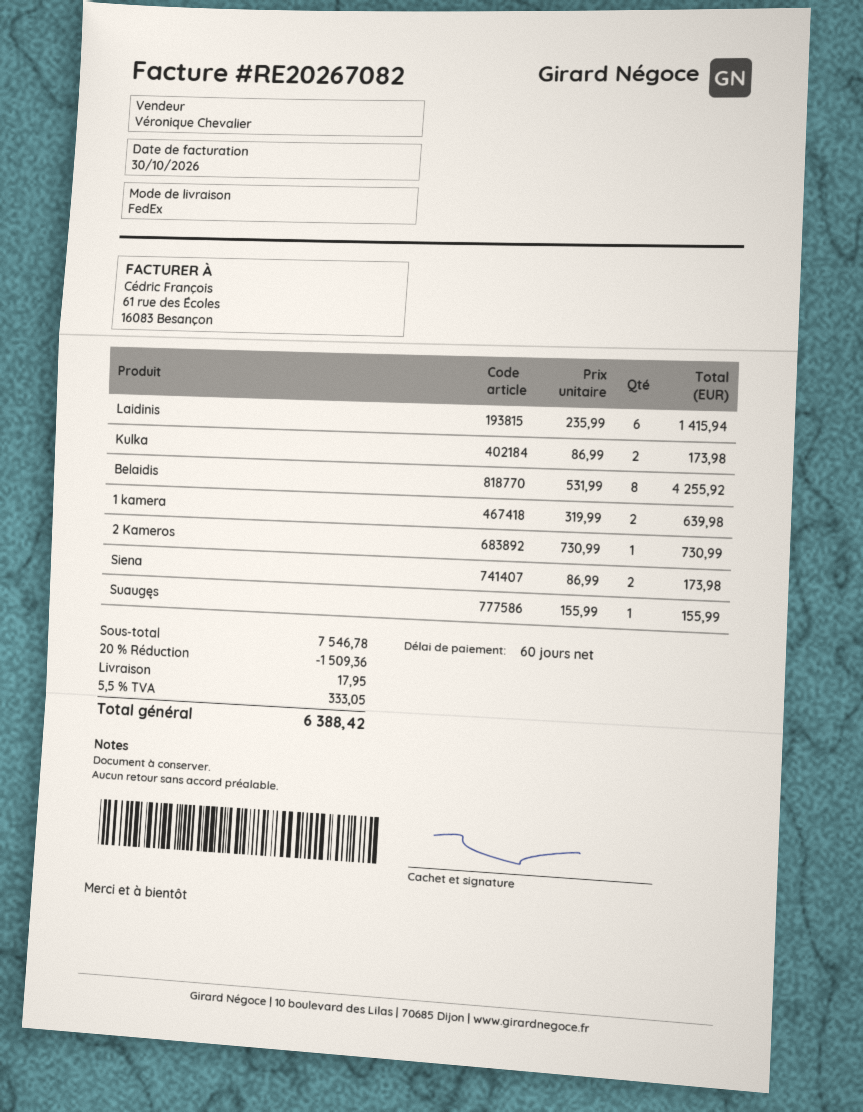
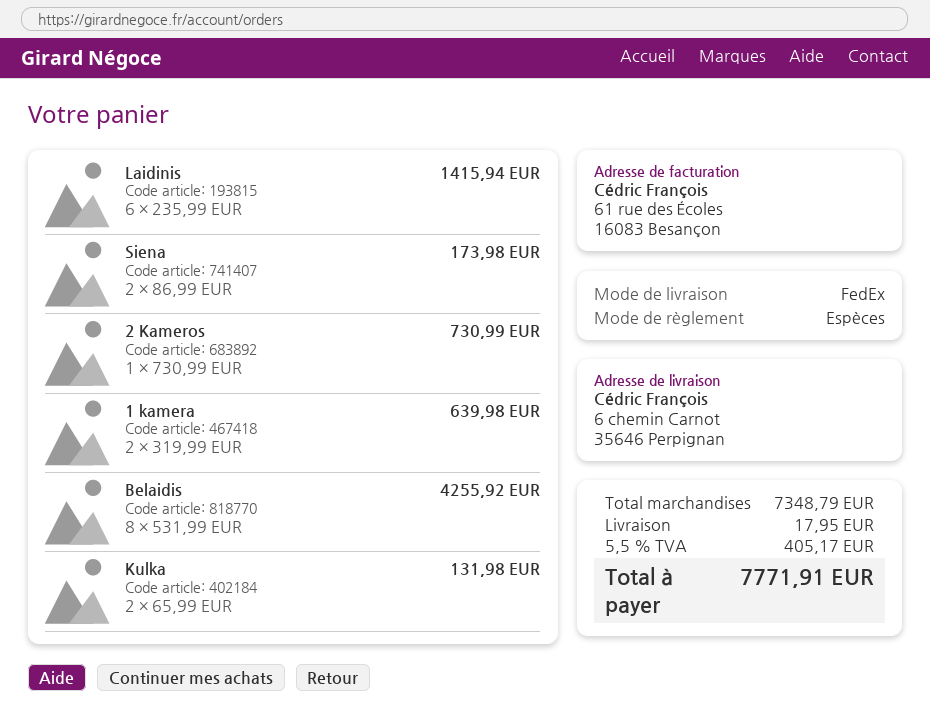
Kulka: 2 x 86.99 = 173.98 -> 2 x 65.99 = 131.98
Suaugęs: 1 x 155.99 = 155.99 -> none
subtotal: 7546.78 -> 7348.79
discount: 20% = 1509.36 -> none
tax: 5.5% = 333.05 -> 5.5% = 405.17
total: 6388.42 -> 7771.91

